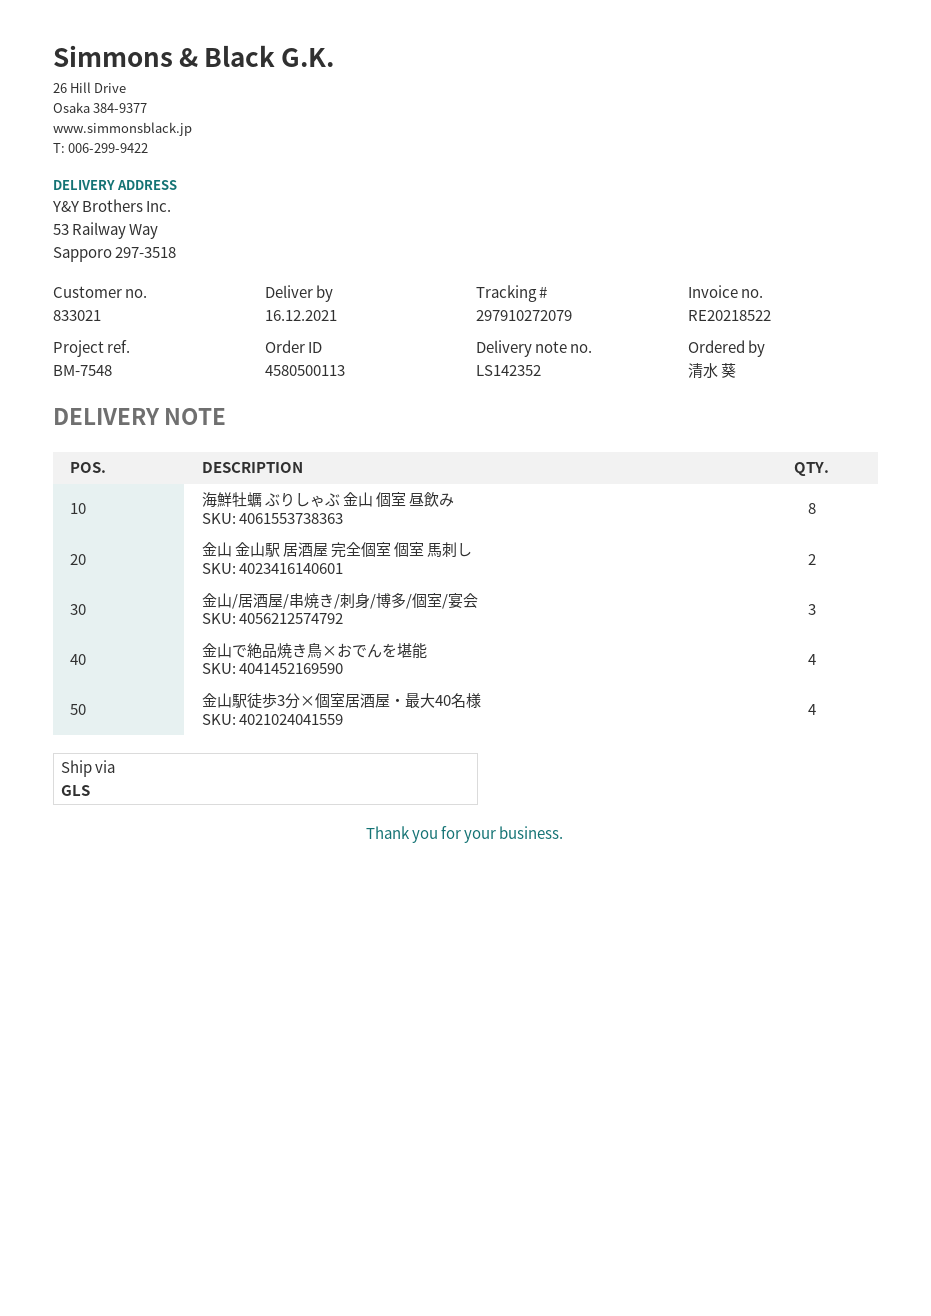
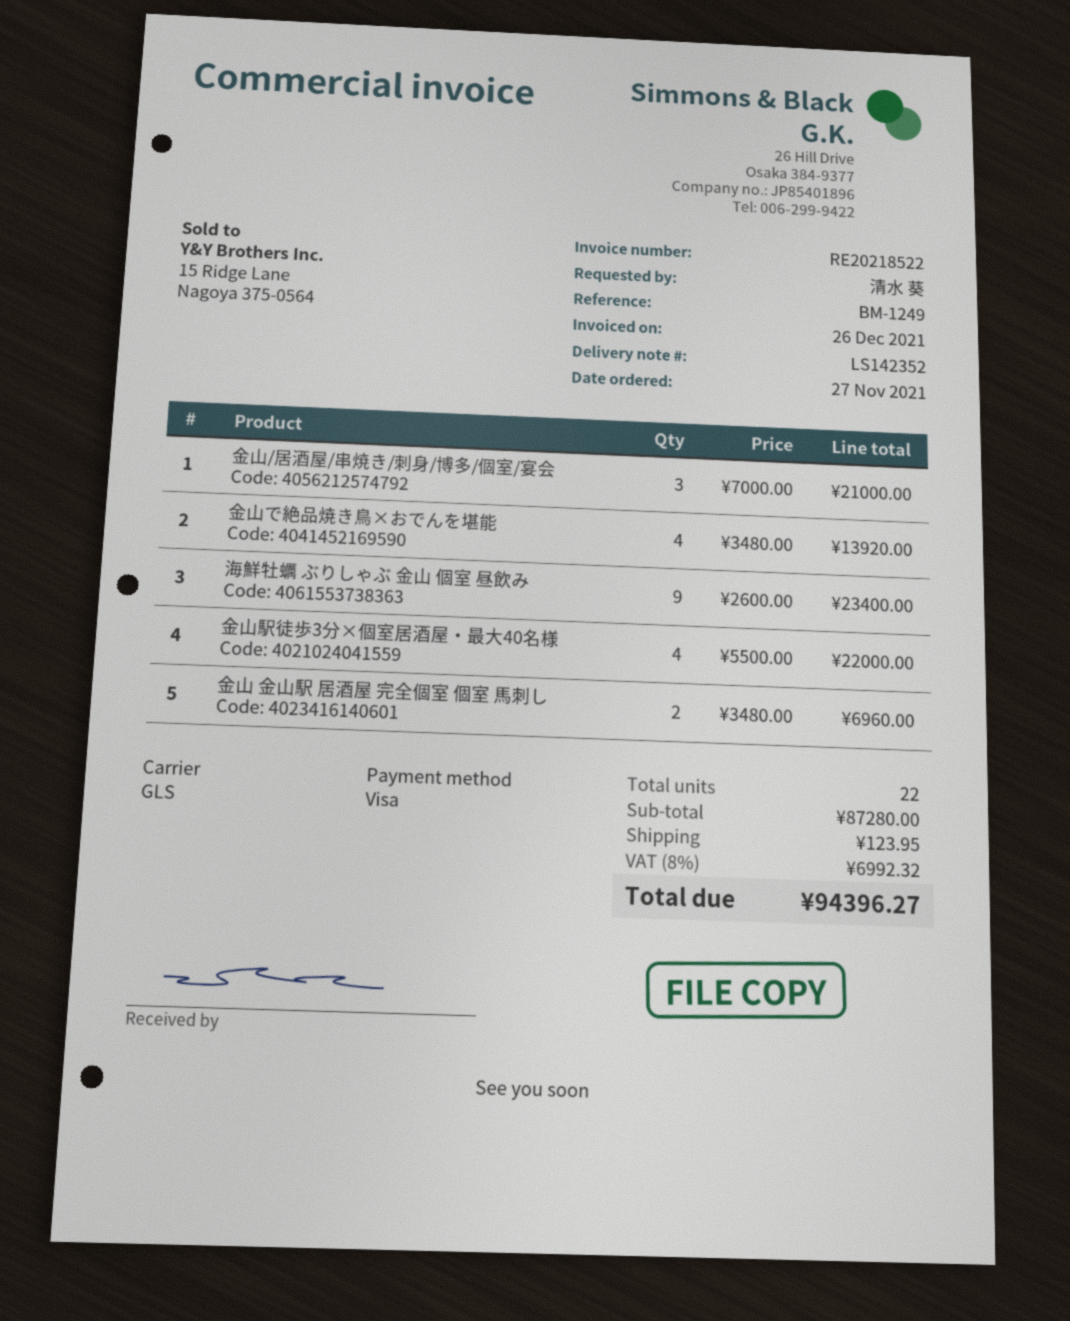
reference: BM-7548 -> BM-1249
海鮮牡蠣 ぶりしゃぶ 金山 個室 昼飲み: 8 -> 9

